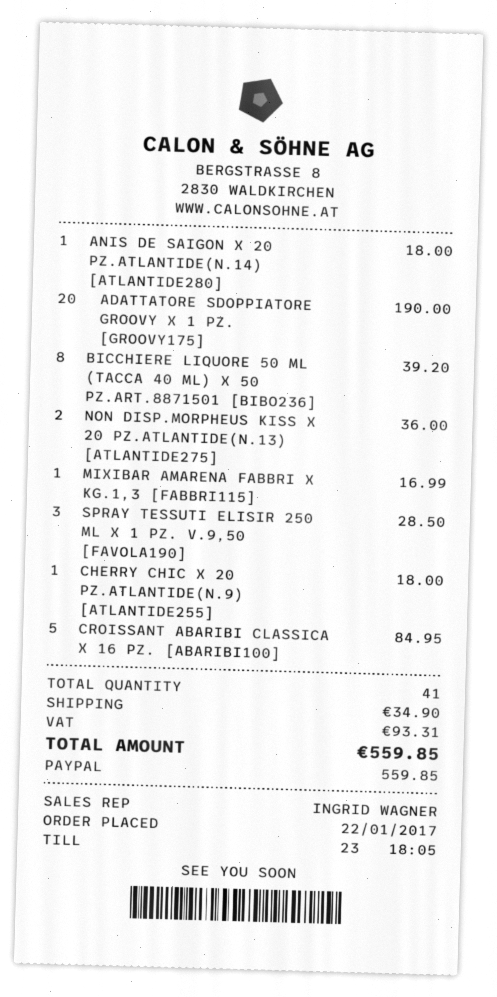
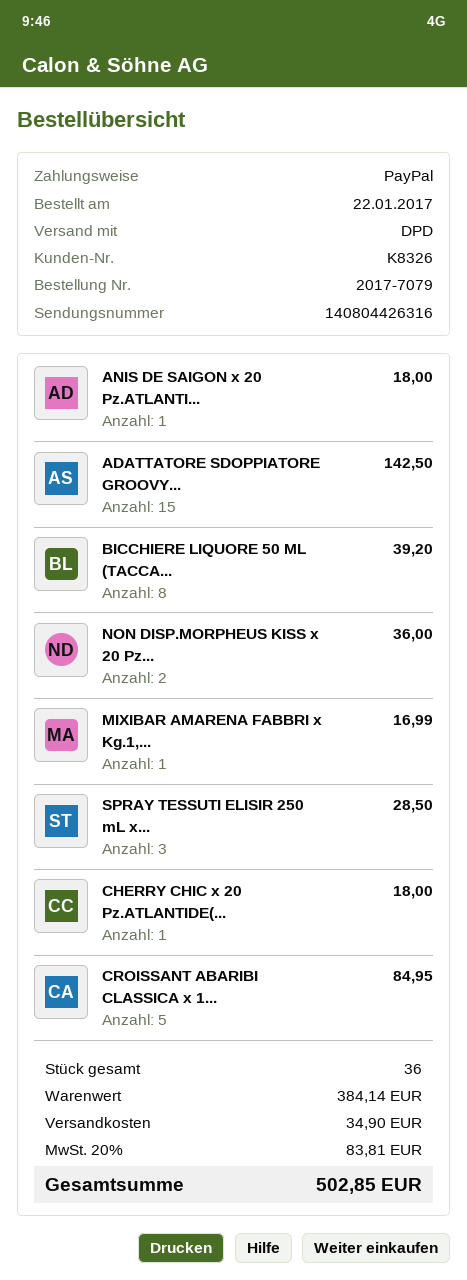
ADATTATORE SDOPPIATORE GROOVY X 1 PZ. [GROOVY175]: 20 for 190.00 -> 15 for 142.50
total quantity: 41 -> 36
tax: 93.31 -> 83.81
total: 559.85 -> 502.85

